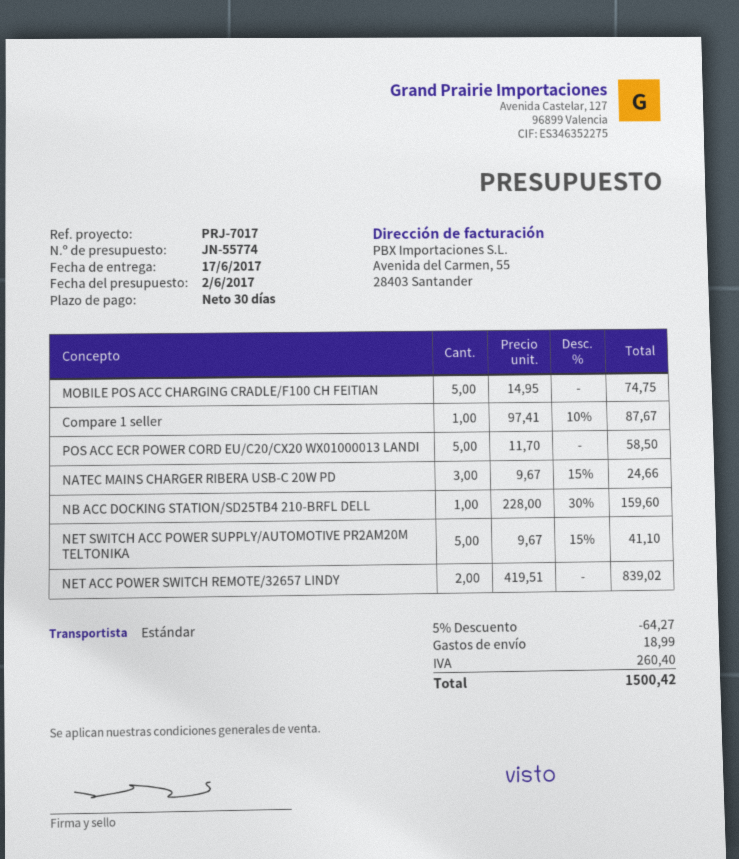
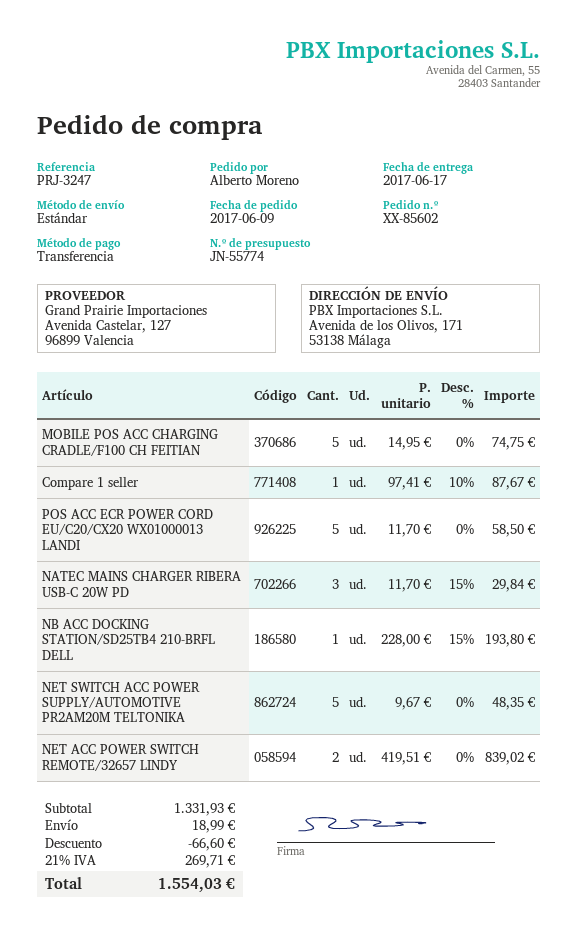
reference: PRJ-7017 -> PRJ-3247
NATEC MAINS CHARGER RIBERA USB-C 20W PD: 3 x 9.67 - 15% = 24.66 -> 3 x 11.70 - 15% = 29.84
NB ACC DOCKING STATION/SD25TB4 210-BRFL DELL: 1 x 228.00 - 30% = 159.60 -> 1 x 228.00 - 15% = 193.80
NET SWITCH ACC POWER SUPPLY/AUTOMOTIVE PR2AM20M TELTONIKA: 5 x 9.67 - 15% = 41.10 -> 5 x 9.67 = 48.35
discount: 64.27 -> 66.60
tax: 260.40 -> 269.71
total: 1500.42 -> 1554.03

